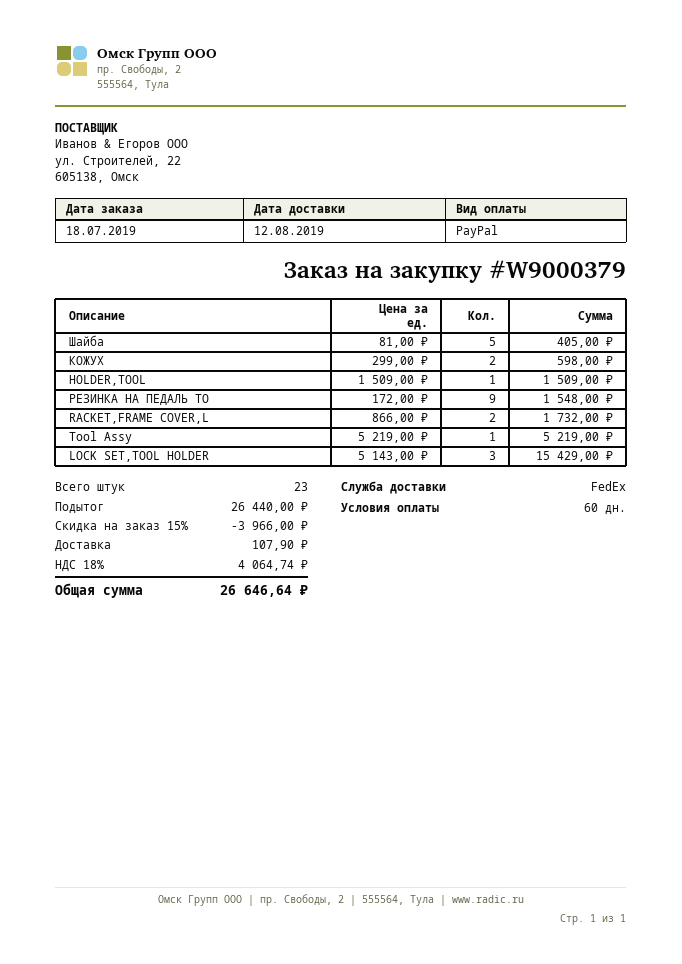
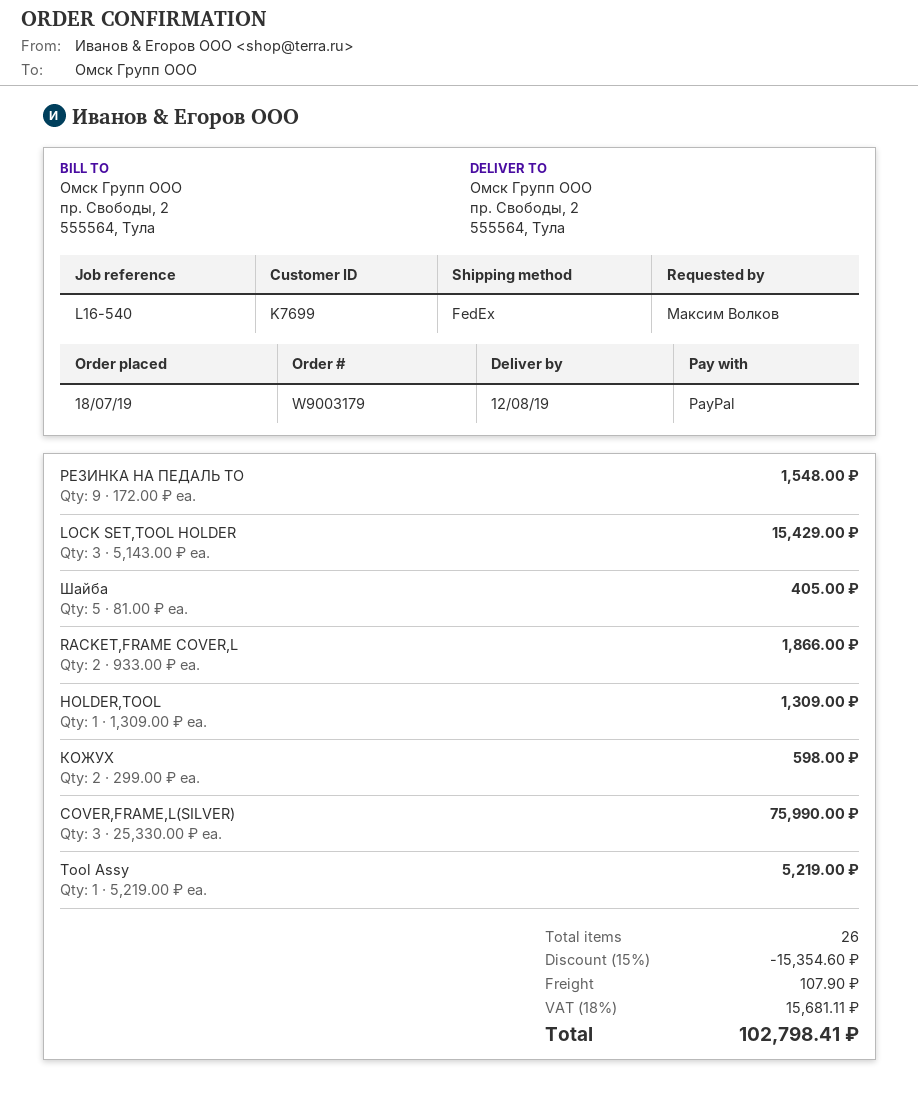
order number: W9000379 -> W9003179
HOLDER,TOOL: 1 x 1509.00 = 1509.00 -> 1 x 1309.00 = 1309.00
RACKET,FRAME COVER,L: 2 x 866.00 = 1732.00 -> 2 x 933.00 = 1866.00
COVER,FRAME,L(SILVER): none -> 3 x 25330.00 = 75990.00
total quantity: 23 -> 26
discount: 15% = 3966.00 -> 15% = 15354.60
tax: 18% = 4064.74 -> 18% = 15681.11
total: 26646.64 -> 102798.41

